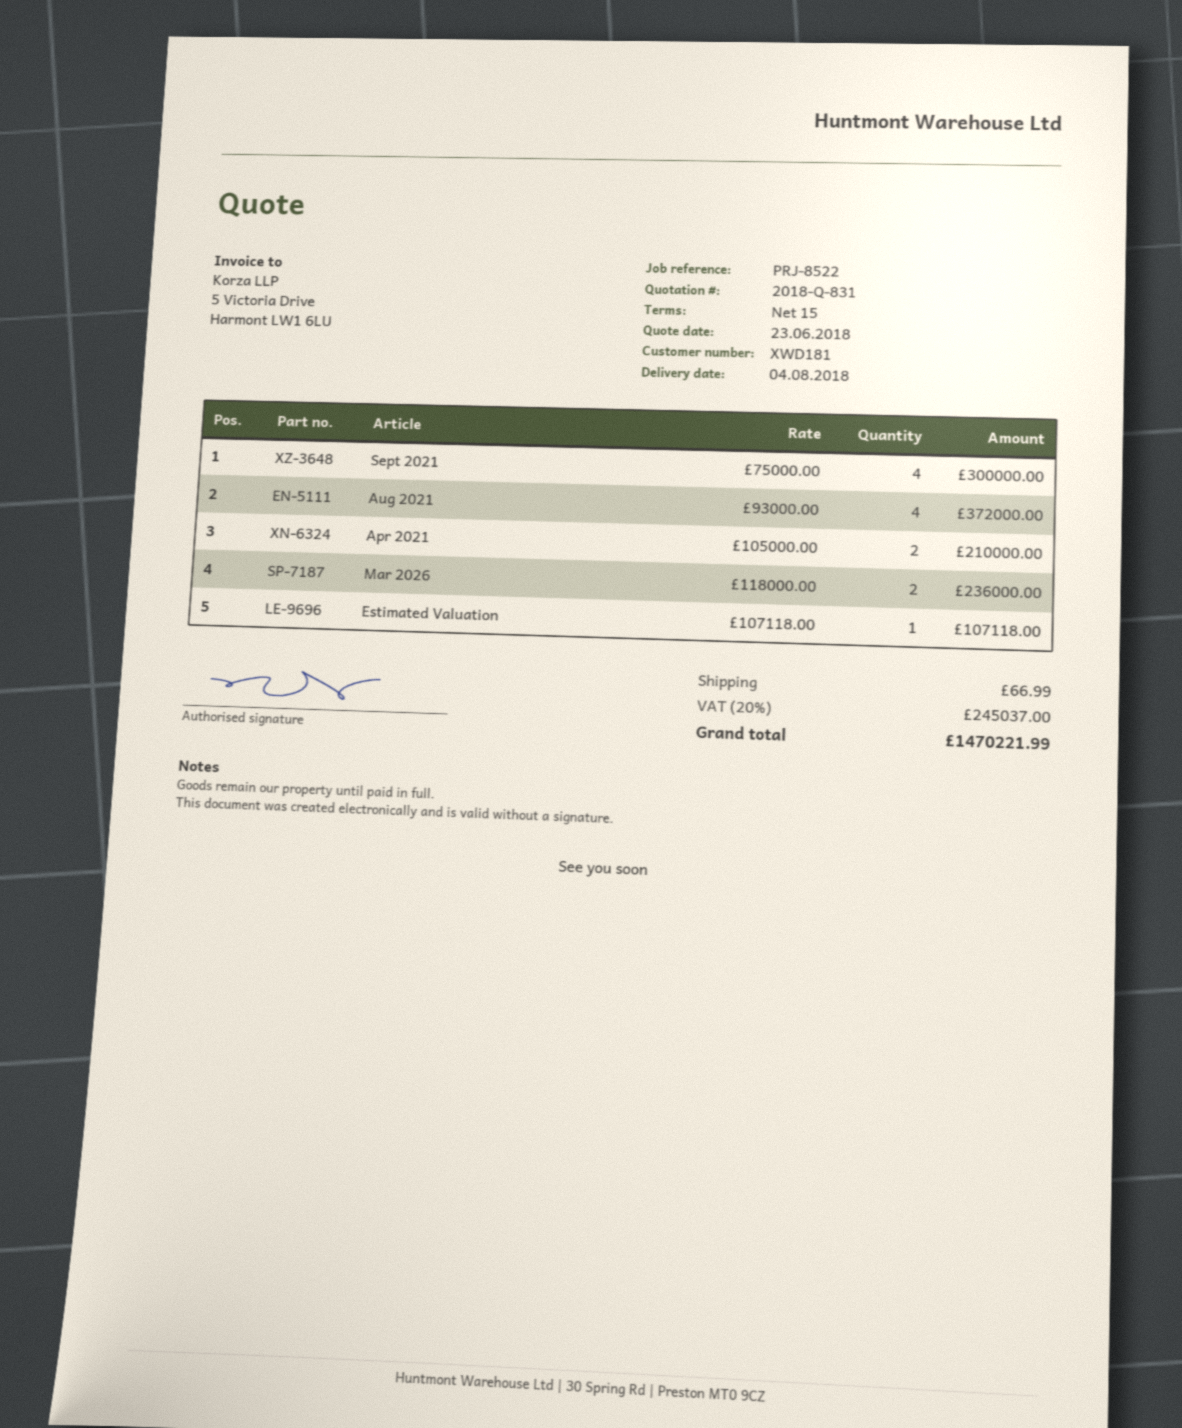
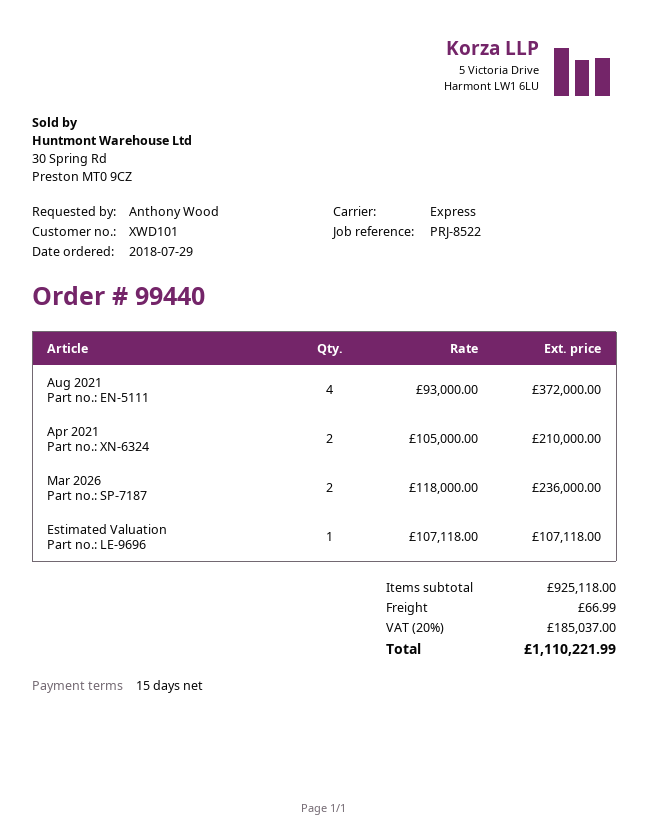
customer number: XWD181 -> XWD101
Sept 2021: 4 x 75000.00 = 300000.00 -> none
tax: 20% = 245037.00 -> 20% = 185037.00
total: 1470221.99 -> 1110221.99

